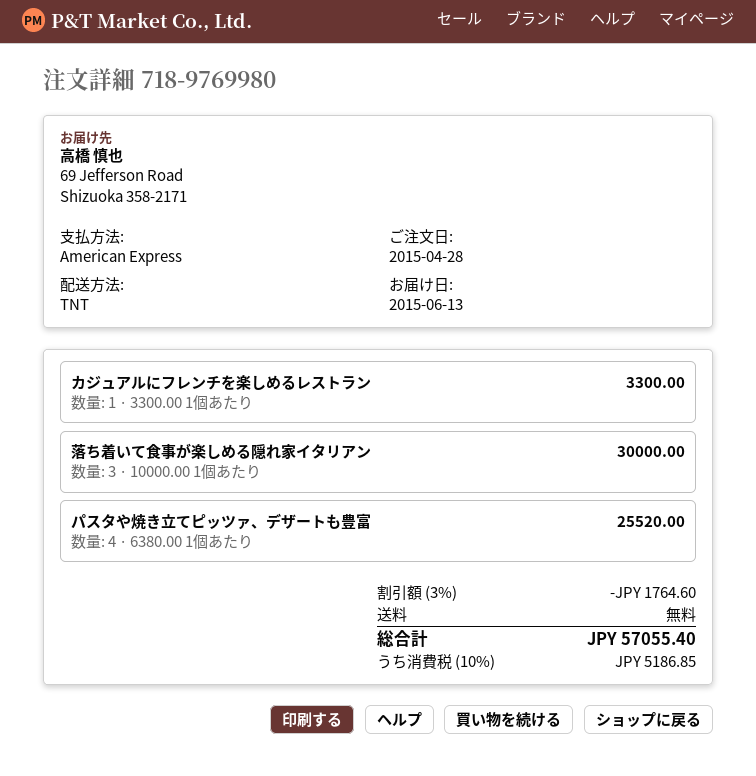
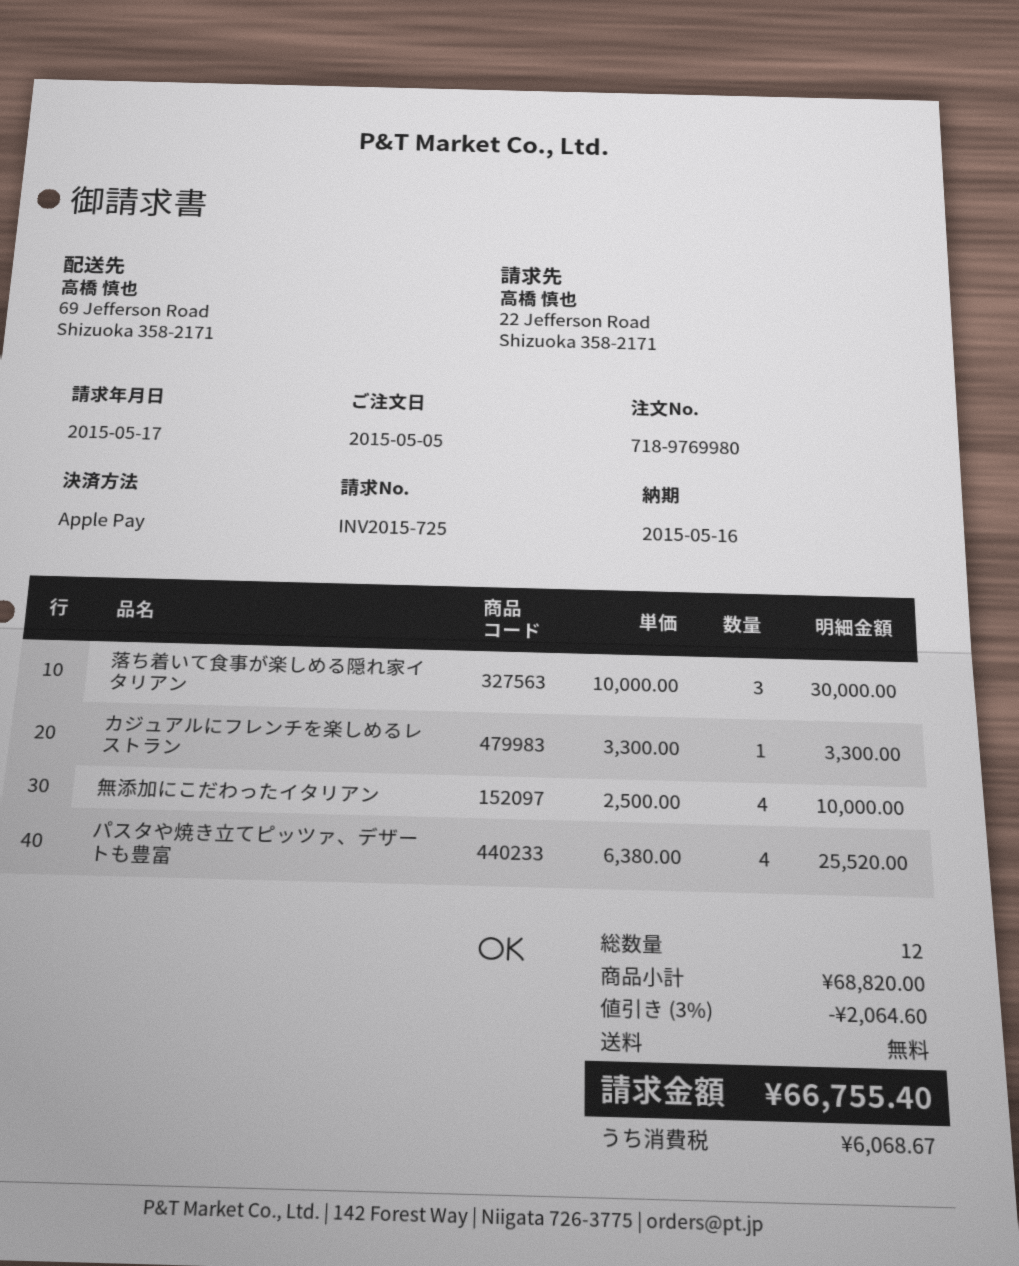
order date: 2015-04-28 -> 2015-05-05
delivery date: 2015-06-13 -> 2015-05-16
payment method: American Express -> Apple Pay
無添加にこだわったイタリアン: none -> 4 x 2500.00 = 10000.00
discount: 3% = 1764.60 -> 3% = 2064.60
tax: 5186.85 -> 6068.67
total: 57055.40 -> 66755.40

